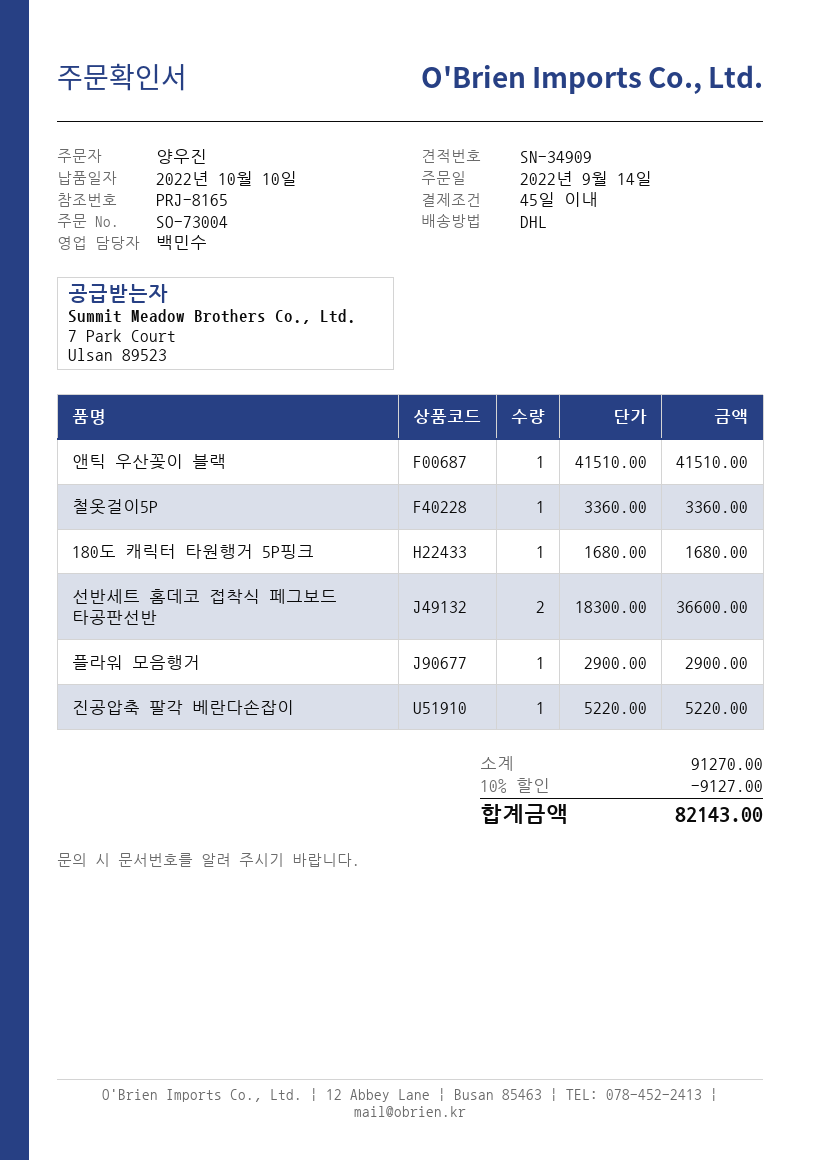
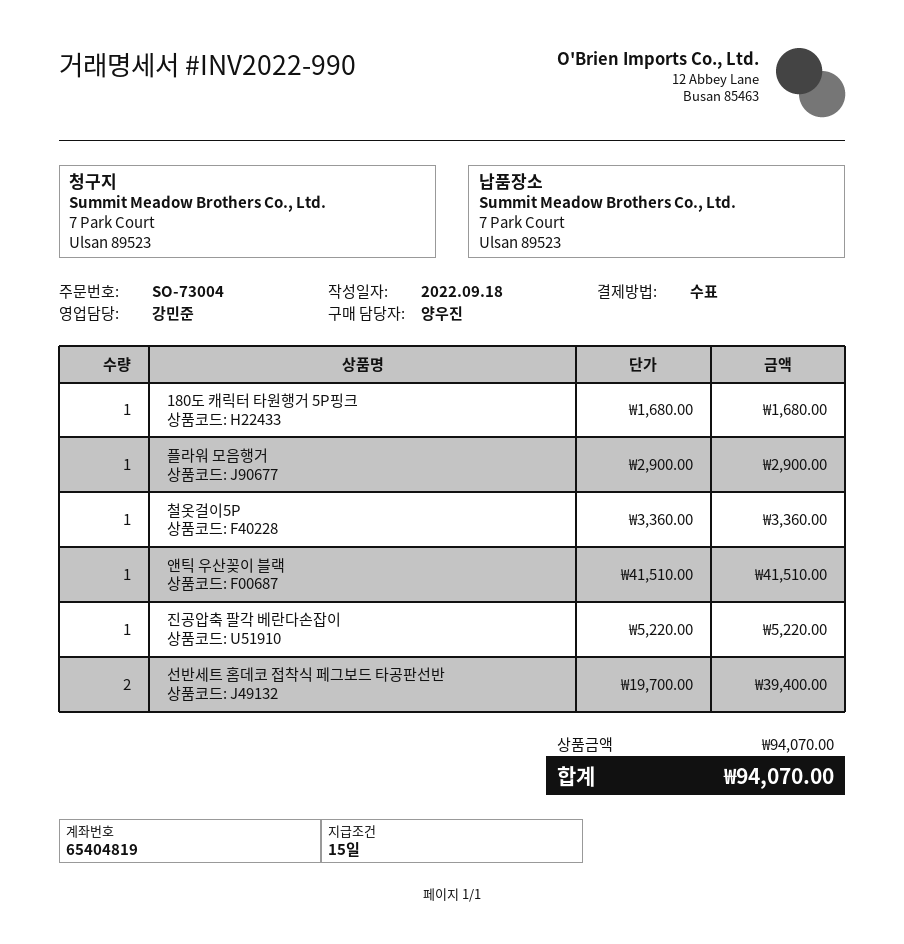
payment terms: 45 days -> 15 days
sales rep: 백민수 -> 강민준
선반세트 홈데코 접착식 페그보드 타공판선반: 2 x 18300.00 = 36600.00 -> 2 x 19700.00 = 39400.00
subtotal: 91270.00 -> 94070.00
discount: 10% = 9127.00 -> none
total: 82143.00 -> 94070.00

